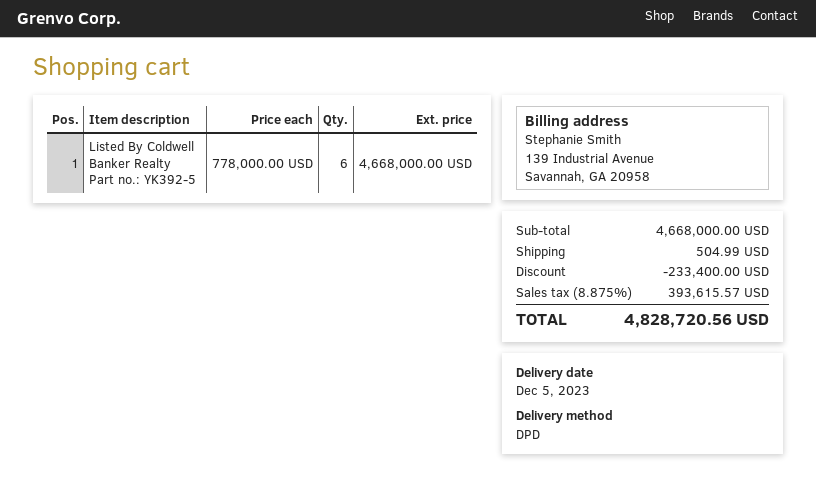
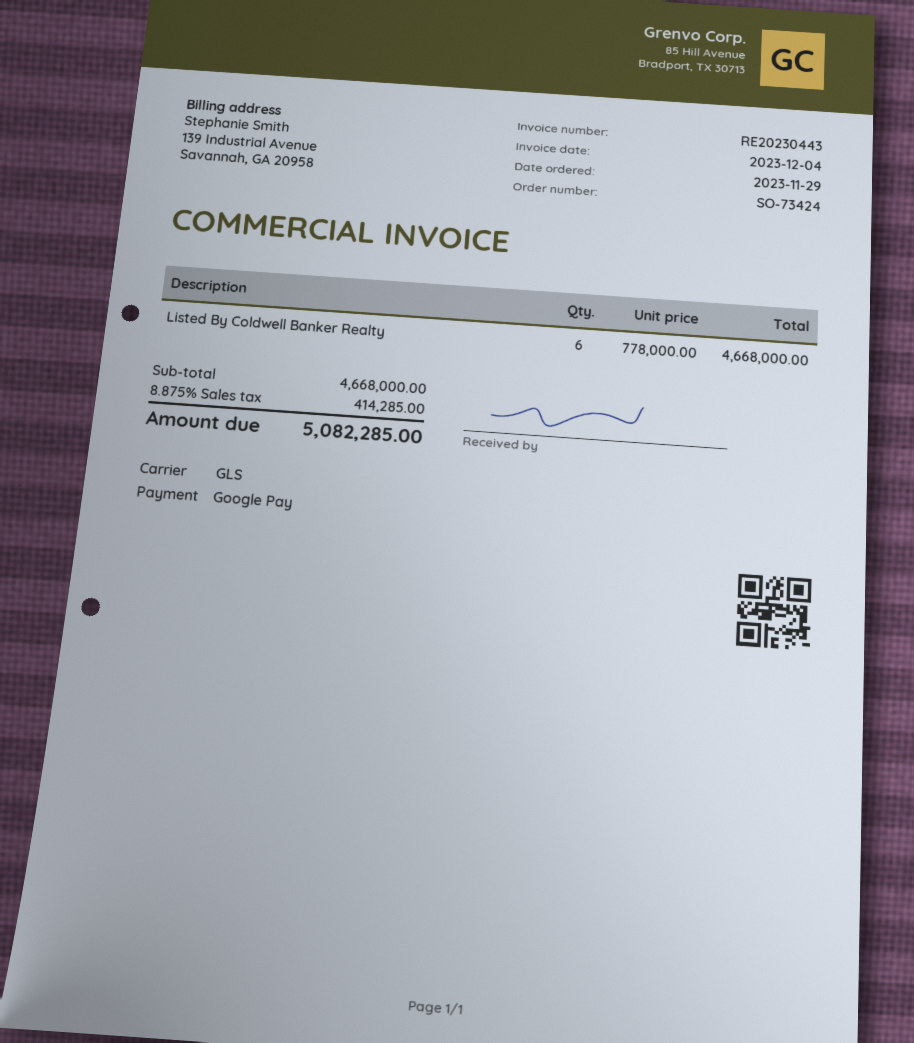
shipping method: DPD -> GLS
discount: 233400.00 -> none
shipping: 504.99 -> none
tax: 8.875% = 393615.57 -> 8.875% = 414285.00
total: 4828720.56 -> 5082285.00

